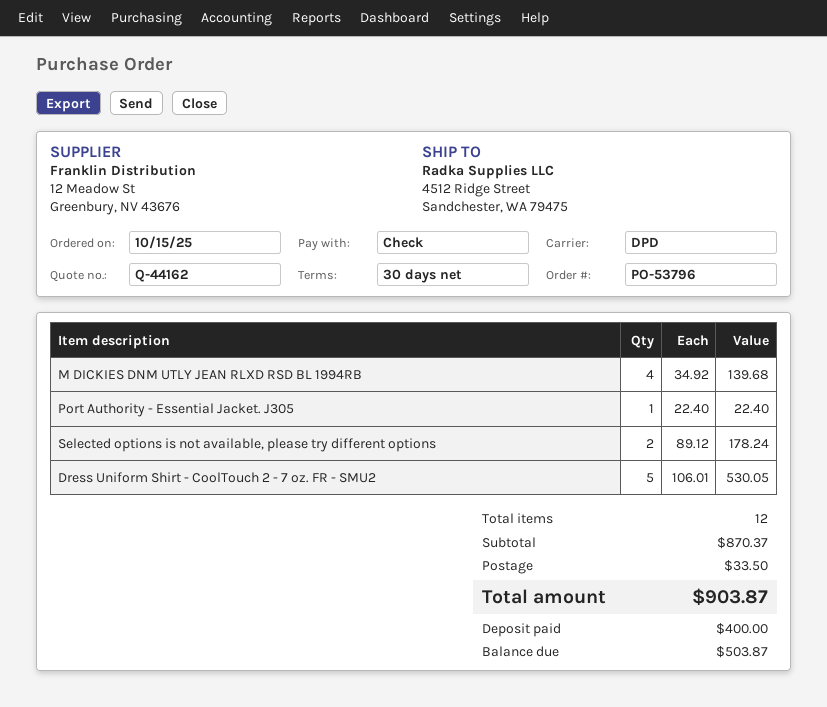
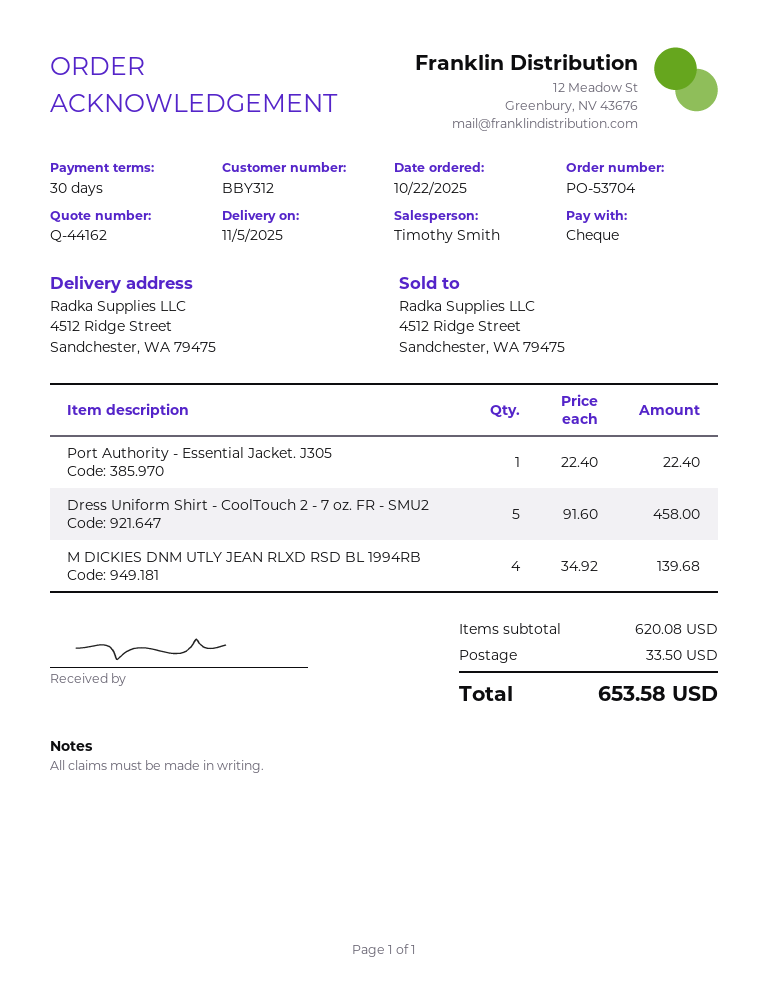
order number: PO-53796 -> PO-53704
order date: 2025-10-15 -> 2025-10-22
Selected options is not available, please try different options: 2 x 89.12 = 178.24 -> none
Dress Uniform Shirt - CoolTouch 2 - 7 oz. FR - SMU2: 5 x 106.01 = 530.05 -> 5 x 91.60 = 458.00
subtotal: 870.37 -> 620.08
total: 903.87 -> 653.58

